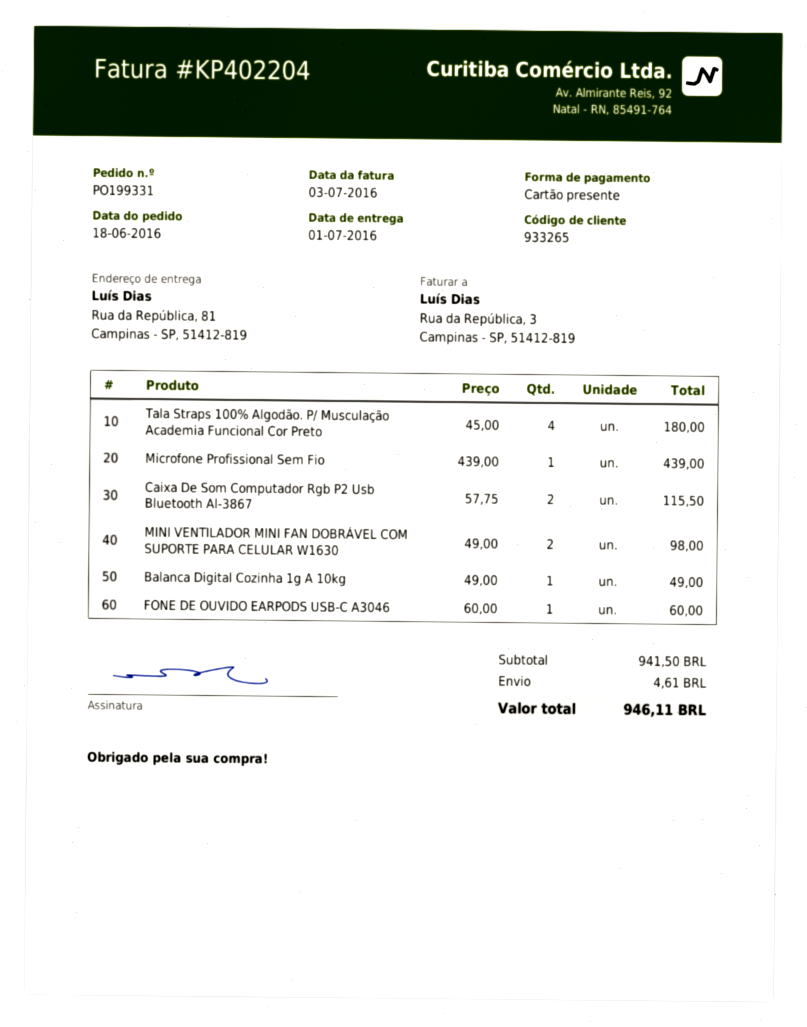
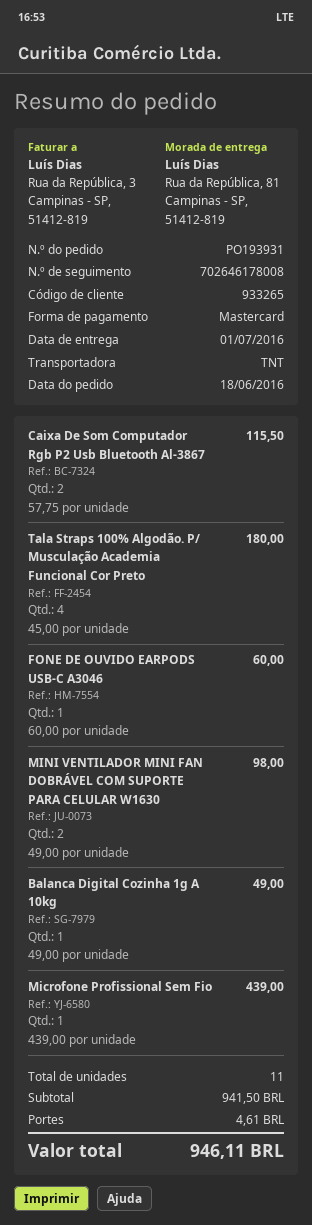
order number: PO199331 -> PO193931
payment method: gift card -> Mastercard

